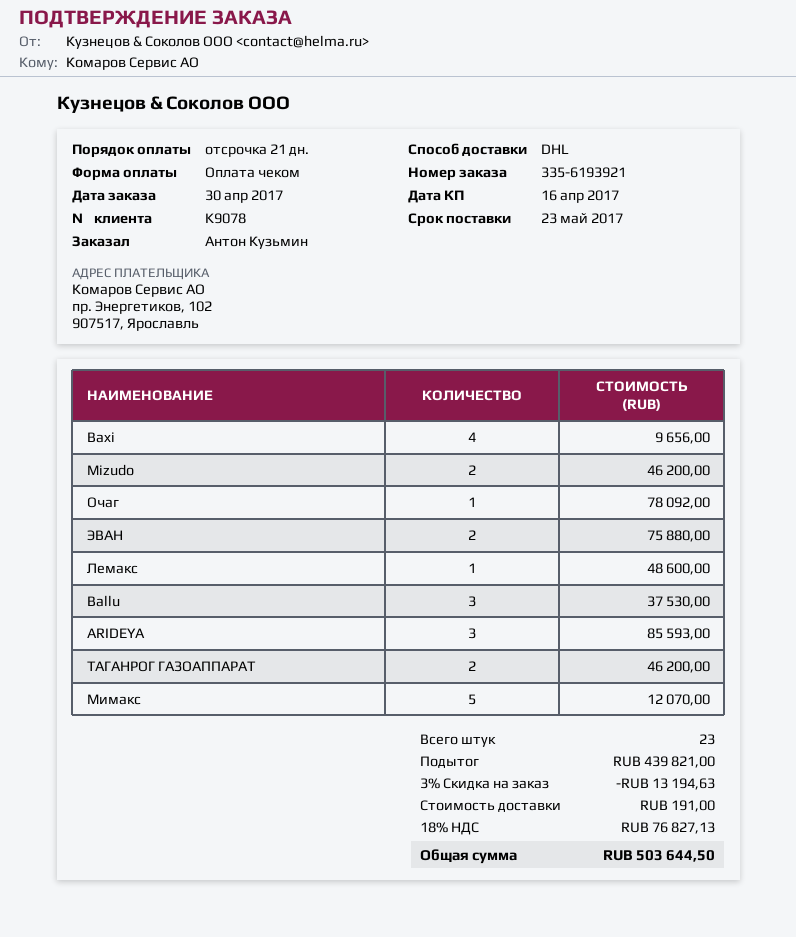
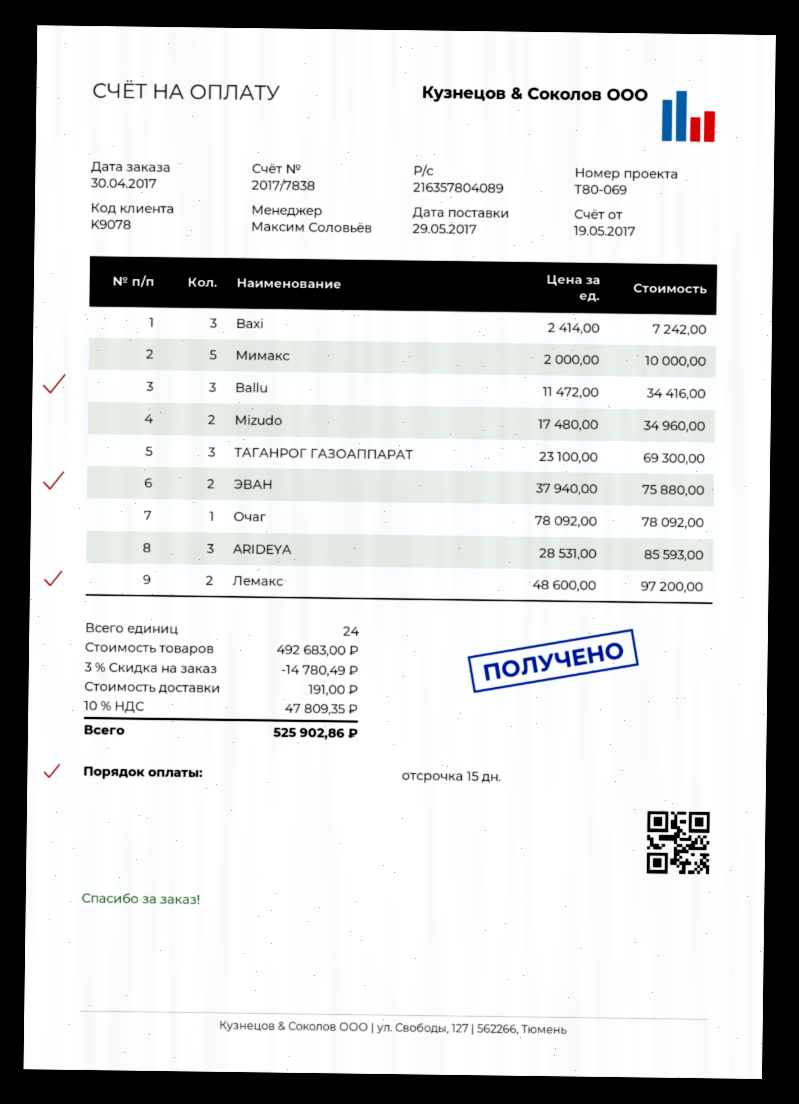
delivery date: 2017-05-23 -> 2017-05-29
payment terms: 21 days -> 15 days
Baxi: 4 for 9656.00 -> 3 for 7242.00
Mizudo: 2 for 46200.00 -> 2 for 34960.00
Лемакс: 1 for 48600.00 -> 2 for 97200.00
Ballu: 3 for 37530.00 -> 3 for 34416.00
ТАГАНРОГ ГАЗОАППАРАТ: 2 for 46200.00 -> 3 for 69300.00
Мимакс: 5 for 12070.00 -> 5 for 10000.00
total quantity: 23 -> 24
subtotal: 439821.00 -> 492683.00
discount: 3% = 13194.63 -> 3% = 14780.49
tax: 18% = 76827.13 -> 10% = 47809.35
total: 503644.50 -> 525902.86

